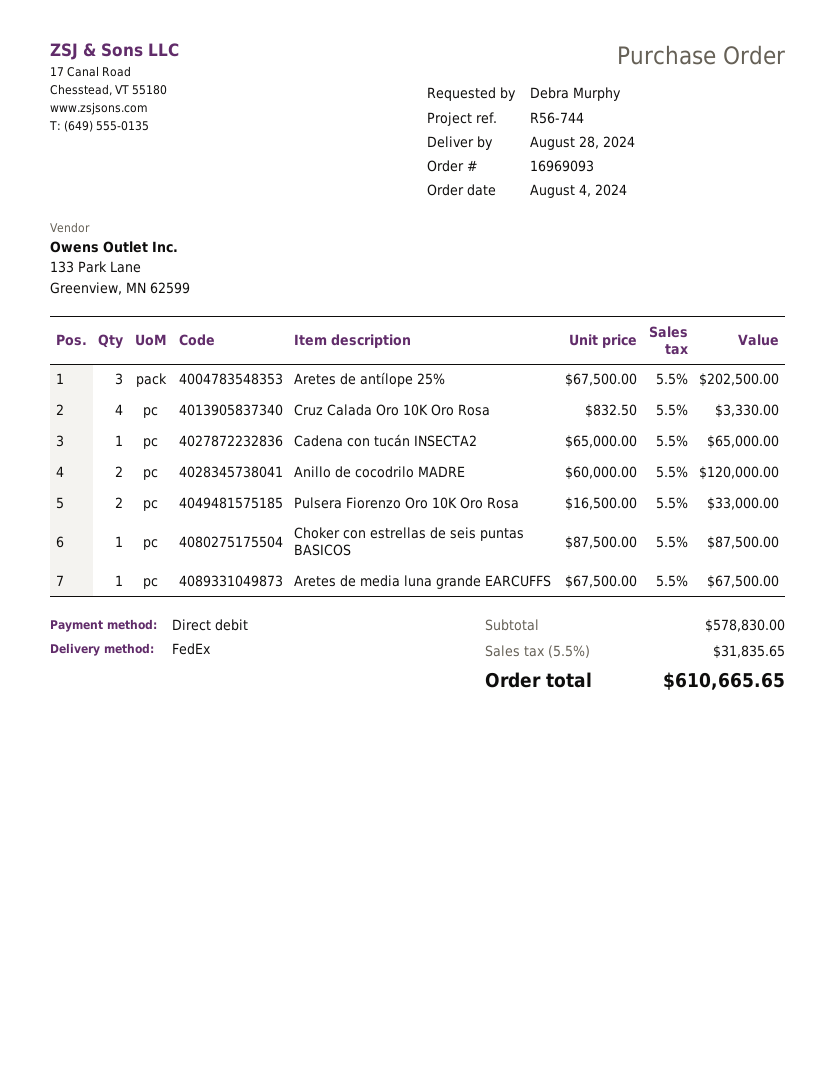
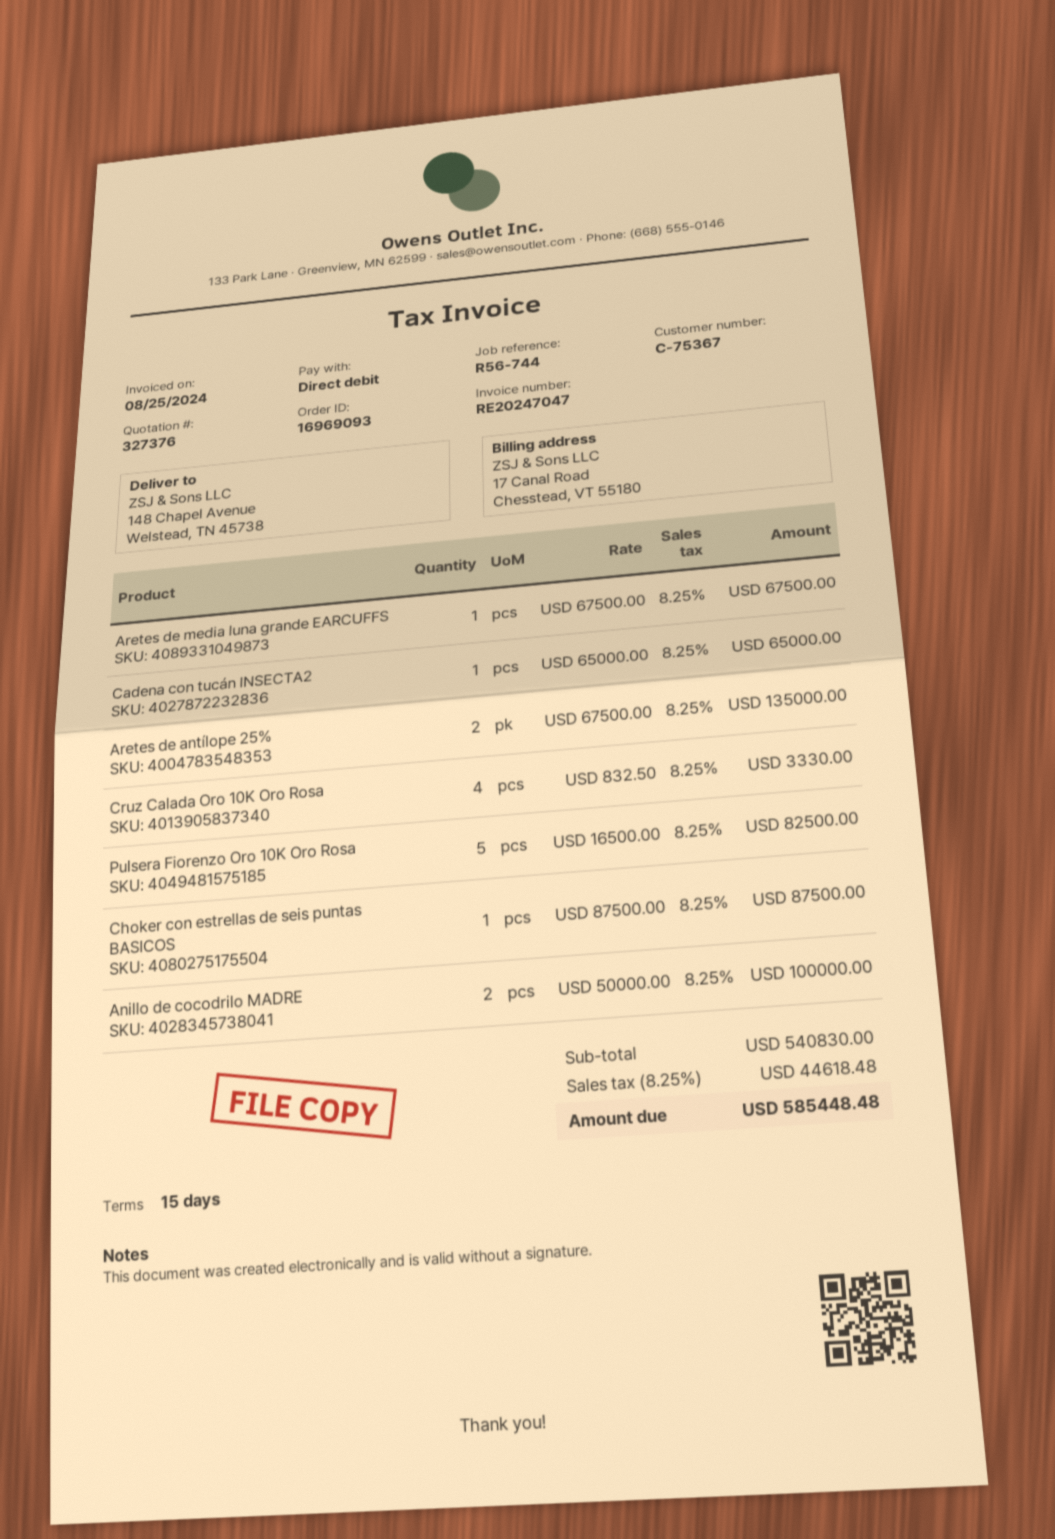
Aretes de antílope 25%: 3 x 67500.00 = 202500.00 -> 2 x 67500.00 = 135000.00
Anillo de cocodrilo MADRE: 2 x 60000.00 = 120000.00 -> 2 x 50000.00 = 100000.00
Pulsera Fiorenzo Oro 10K Oro Rosa: 2 x 16500.00 = 33000.00 -> 5 x 16500.00 = 82500.00
subtotal: 578830.00 -> 540830.00
tax: 5.5% = 31835.65 -> 8.25% = 44618.48
total: 610665.65 -> 585448.48

